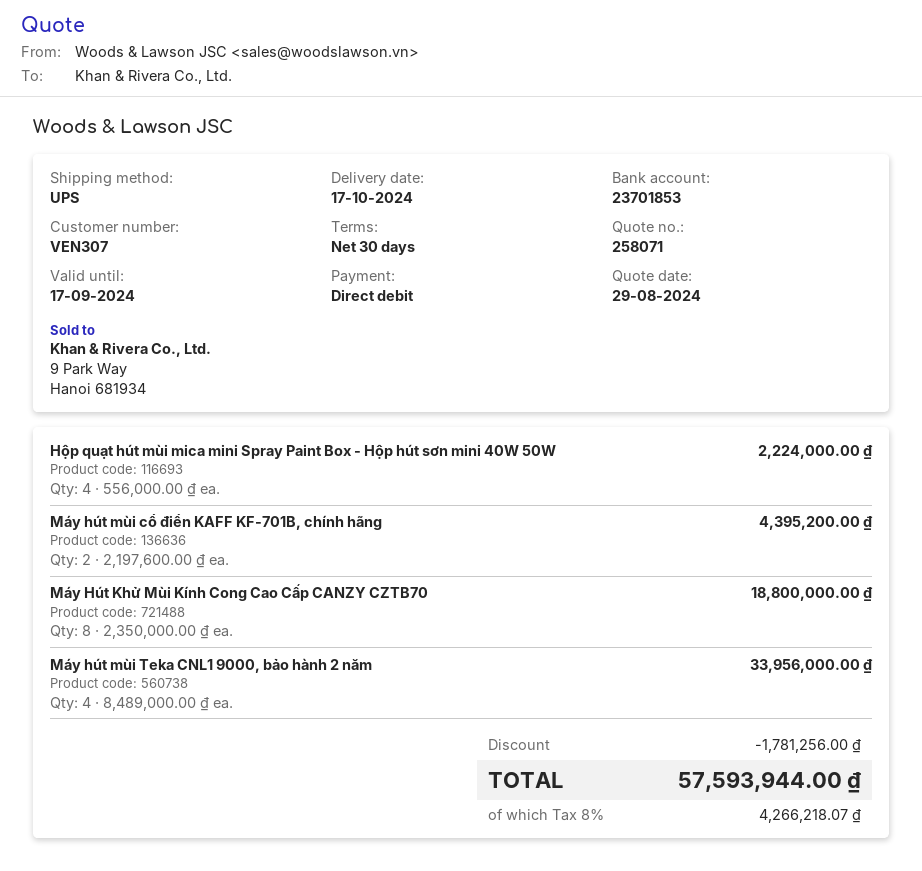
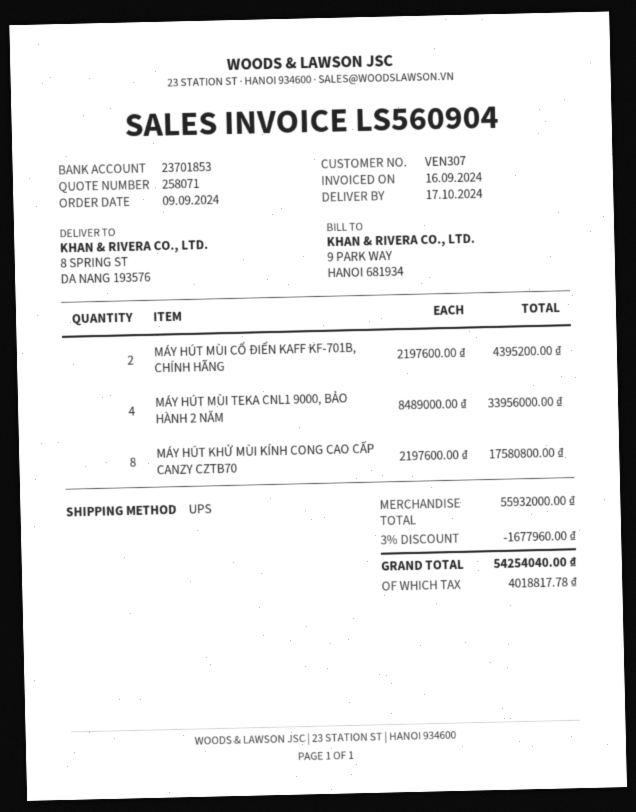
Hộp quạt hút mùi mica mini Spray Paint Box - Hộp hút sơn mini 40W 50W: 4 x 556000.00 = 2224000.00 -> none
Máy Hút Khử Mùi Kính Cong Cao Cấp CANZY CZTB70: 8 x 2350000.00 = 18800000.00 -> 8 x 2197600.00 = 17580800.00
discount: 1781256.00 -> 1677960.00
tax: 4266218.07 -> 4018817.78
total: 57593944.00 -> 54254040.00

